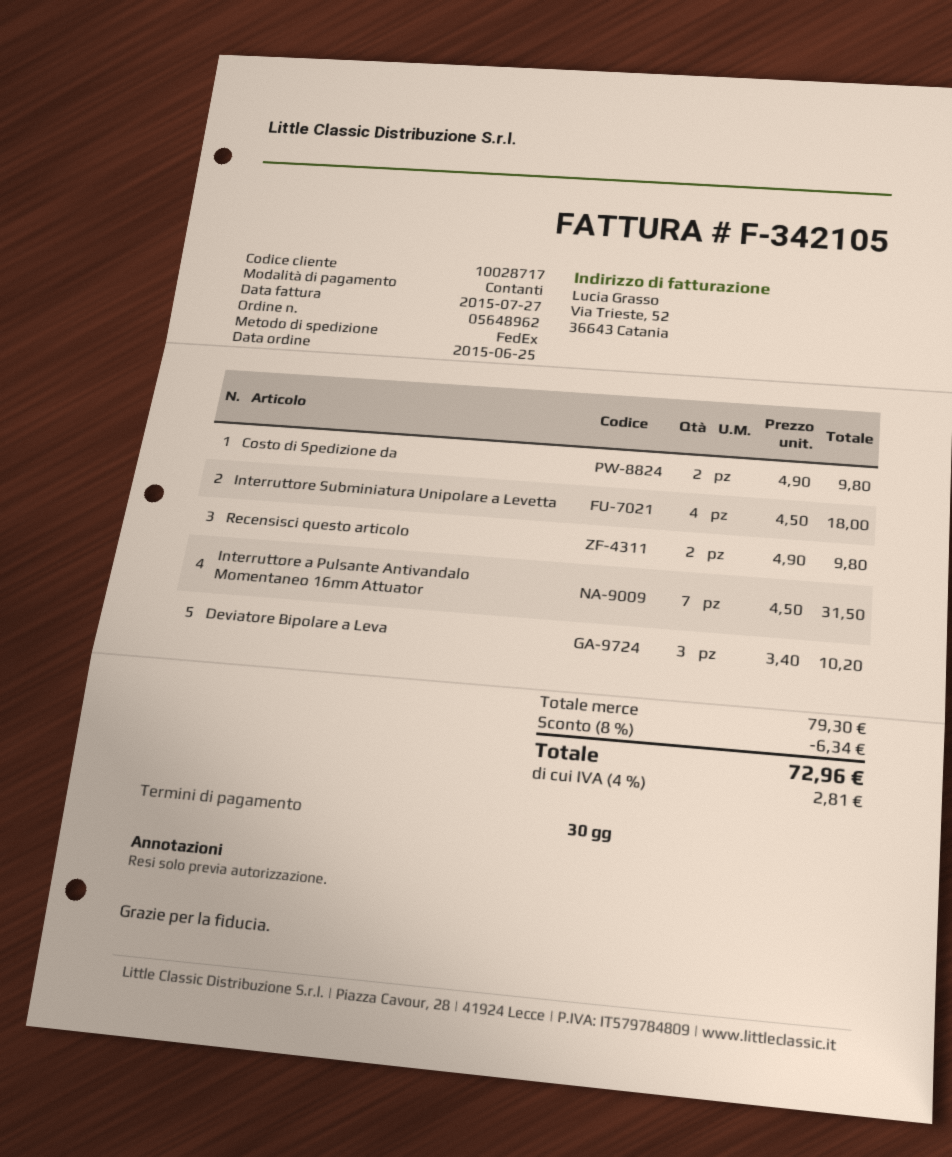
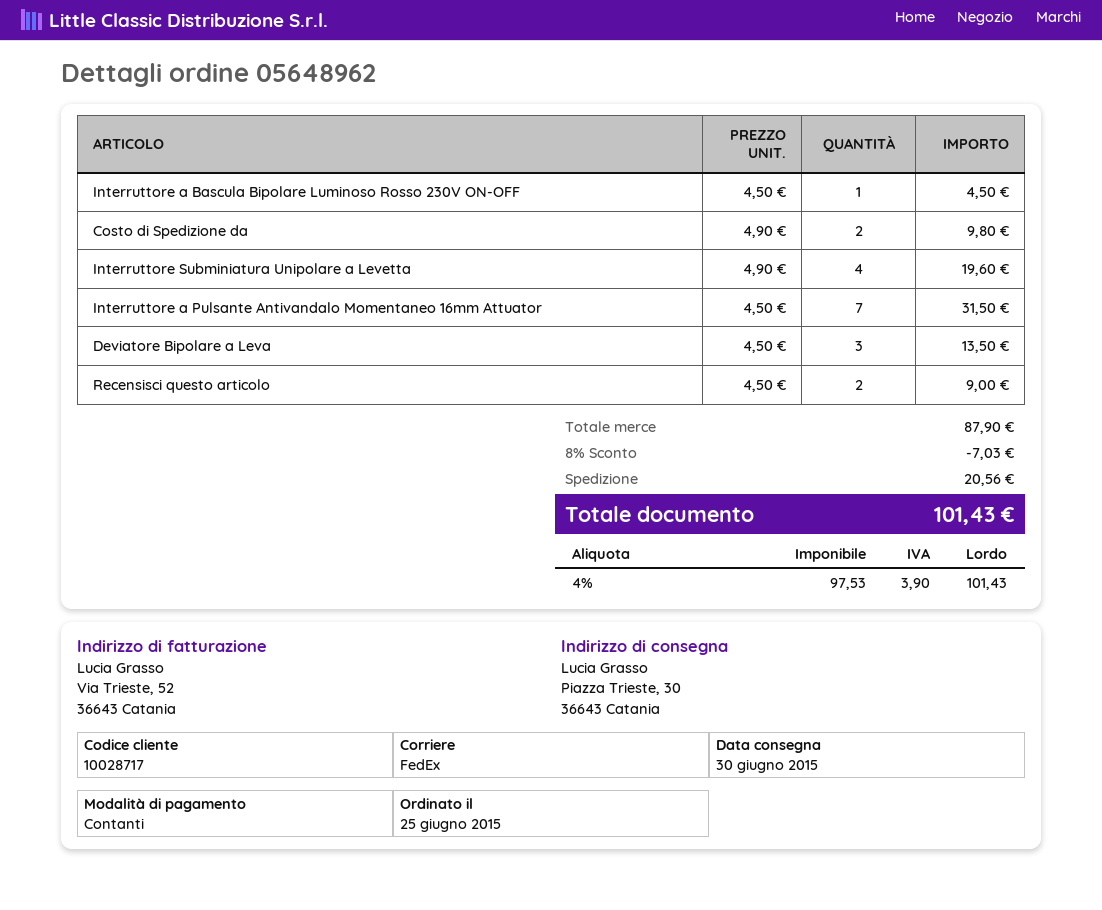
Interruttore Subminiatura Unipolare a Levetta: 4 x 4.50 = 18.00 -> 4 x 4.90 = 19.60
Recensisci questo articolo: 2 x 4.90 = 9.80 -> 2 x 4.50 = 9.00
Deviatore Bipolare a Leva: 3 x 3.40 = 10.20 -> 3 x 4.50 = 13.50
Interruttore a Bascula Bipolare Luminoso Rosso 230V ON-OFF: none -> 1 x 4.50 = 4.50
subtotal: 79.30 -> 87.90
discount: 8% = 6.34 -> 8% = 7.03
shipping: none -> 20.56
tax: 4% = 2.81 -> 4% = 3.90
total: 72.96 -> 101.43

